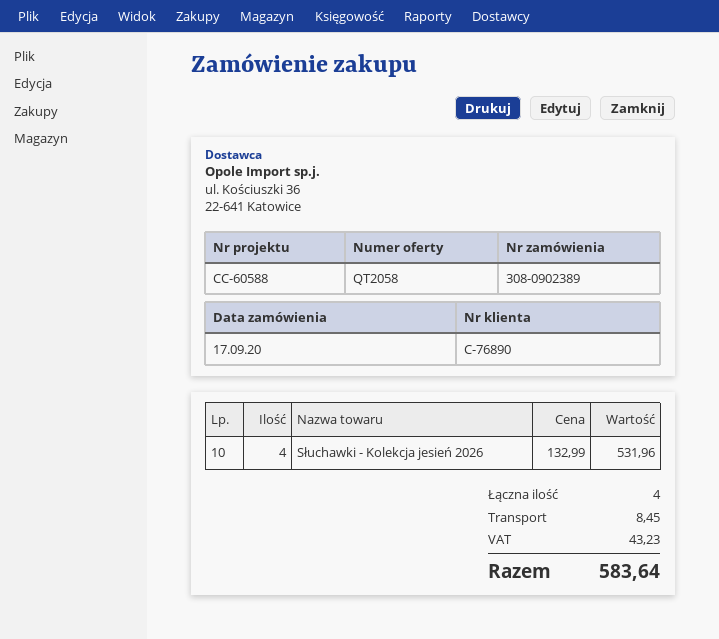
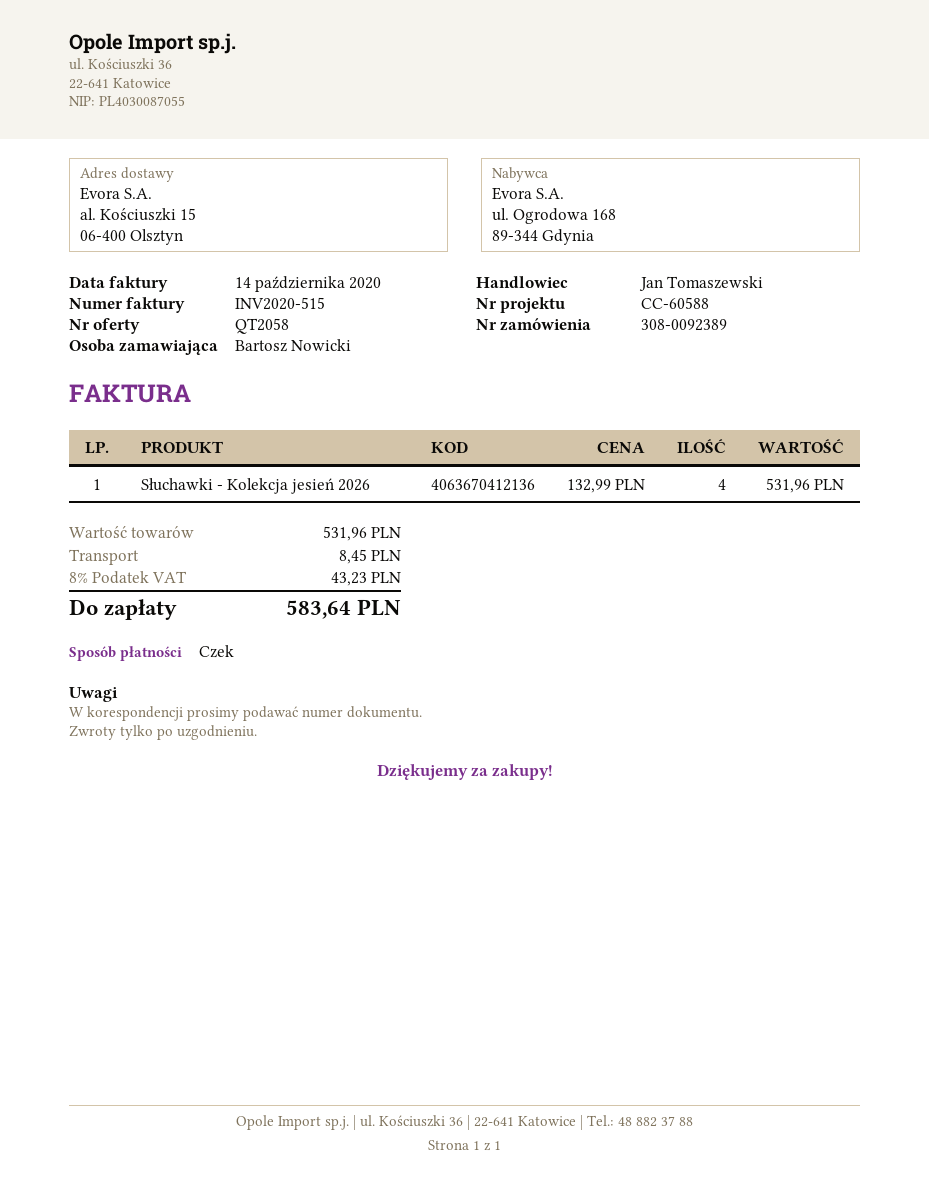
order number: 308-0902389 -> 308-0092389

